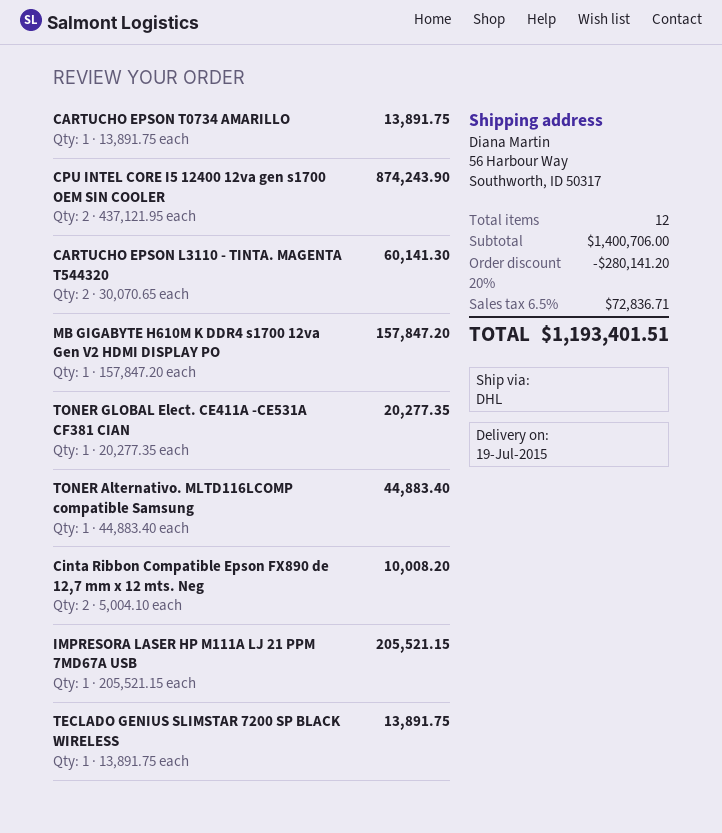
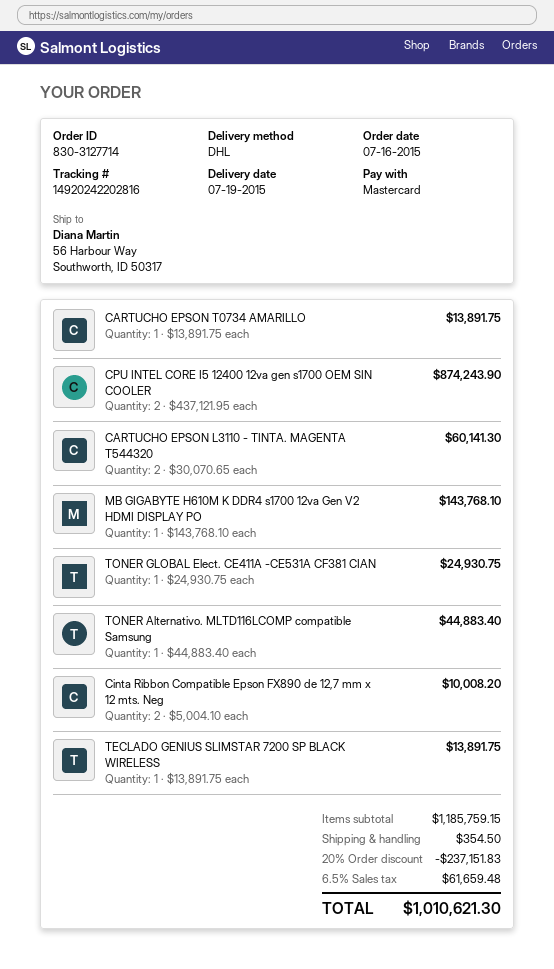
MB GIGABYTE H610M K DDR4 s1700 12va Gen V2 HDMI DISPLAY PO: 1 x 157847.20 = 157847.20 -> 1 x 143768.10 = 143768.10
TONER GLOBAL Elect. CE411A -CE531A CF381 CIAN: 1 x 20277.35 = 20277.35 -> 1 x 24930.75 = 24930.75
IMPRESORA LASER HP M111A LJ 21 PPM 7MD67A USB: 1 x 205521.15 = 205521.15 -> none
subtotal: 1400706.00 -> 1185759.15
discount: 20% = 280141.20 -> 20% = 237151.83
shipping: none -> 354.50
tax: 6.5% = 72836.71 -> 6.5% = 61659.48
total: 1193401.51 -> 1010621.30

